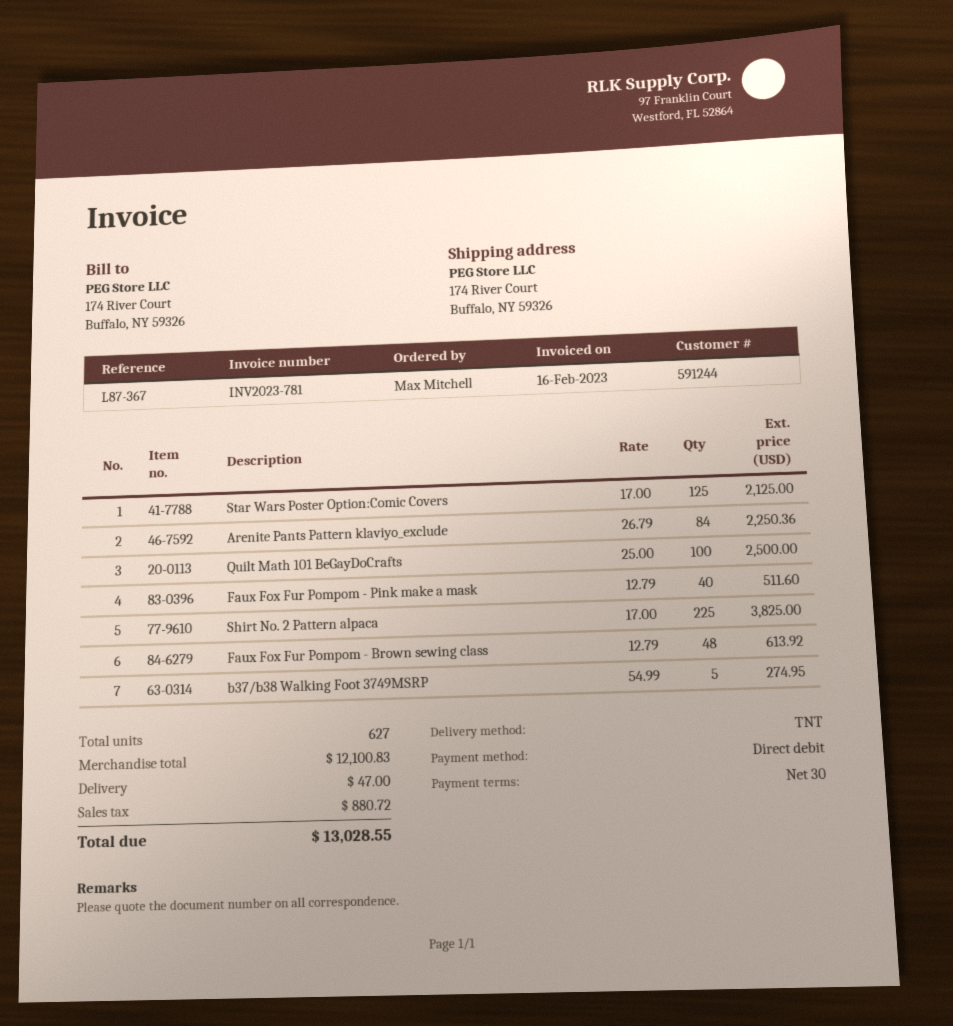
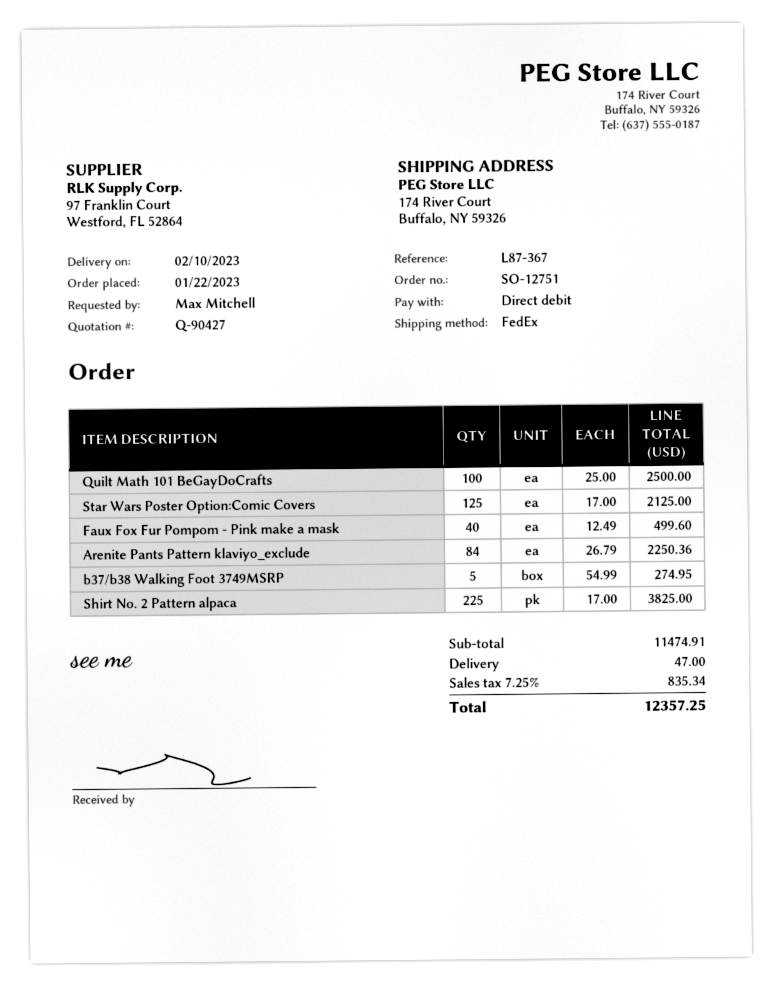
shipping method: TNT -> FedEx
Faux Fox Fur Pompom - Pink make a mask: 40 x 12.79 = 511.60 -> 40 x 12.49 = 499.60
Faux Fox Fur Pompom - Brown sewing class: 48 x 12.79 = 613.92 -> none
subtotal: 12100.83 -> 11474.91
tax: 880.72 -> 835.34
total: 13028.55 -> 12357.25

